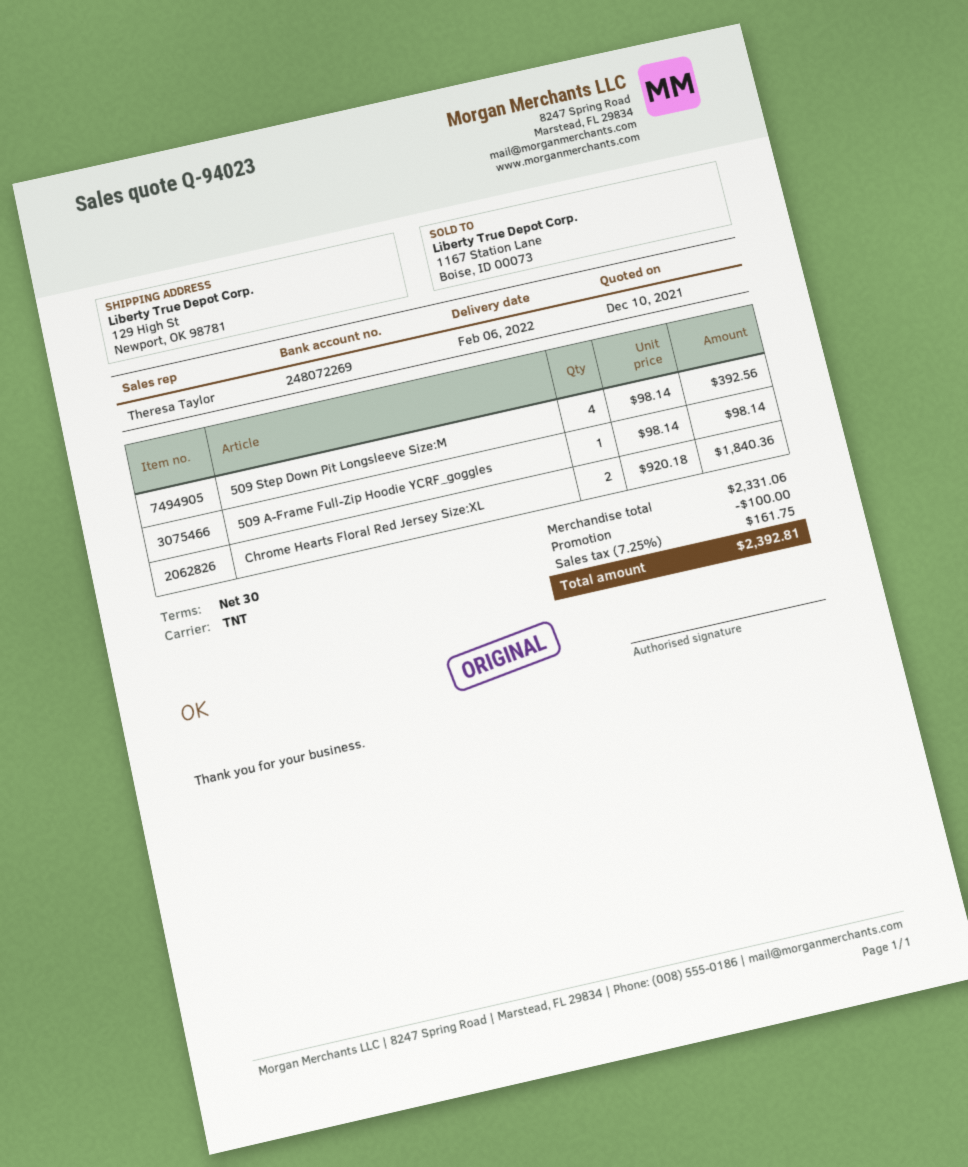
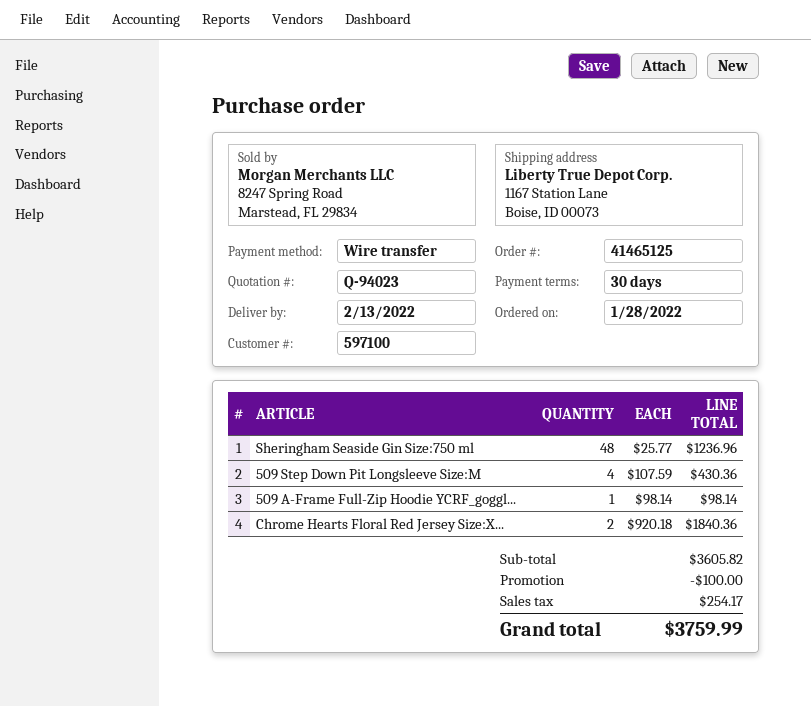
delivery date: 2022-02-06 -> 2022-02-13
ship to: 129 High St, Newport, OK 98781 -> 1167 Station Lane, Boise, ID 00073
509 Step Down Pit Longsleeve Size:M: 4 x 98.14 = 392.56 -> 4 x 107.59 = 430.36
Sheringham Seaside Gin Size:750 ml: none -> 48 x 25.77 = 1236.96
subtotal: 2331.06 -> 3605.82
tax: 161.75 -> 254.17
total: 2392.81 -> 3759.99

